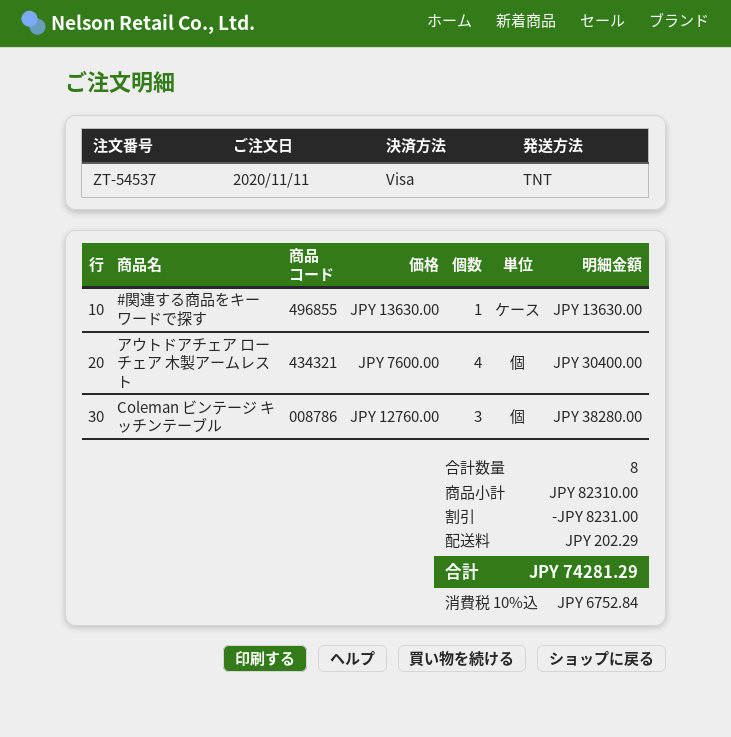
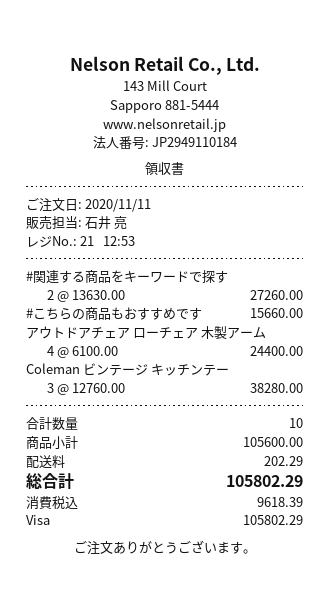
#関連する商品をキーワードで探す: 1 x 13630.00 = 13630.00 -> 2 x 13630.00 = 27260.00
アウトドアチェア ローチェア 木製アームレスト: 4 x 7600.00 = 30400.00 -> 4 x 6100.00 = 24400.00
#こちらの商品もおすすめです: none -> 1 x 15660.00 = 15660.00
total quantity: 8 -> 10
subtotal: 82310.00 -> 105600.00
discount: 8231.00 -> none
tax: 6752.84 -> 9618.39
total: 74281.29 -> 105802.29

